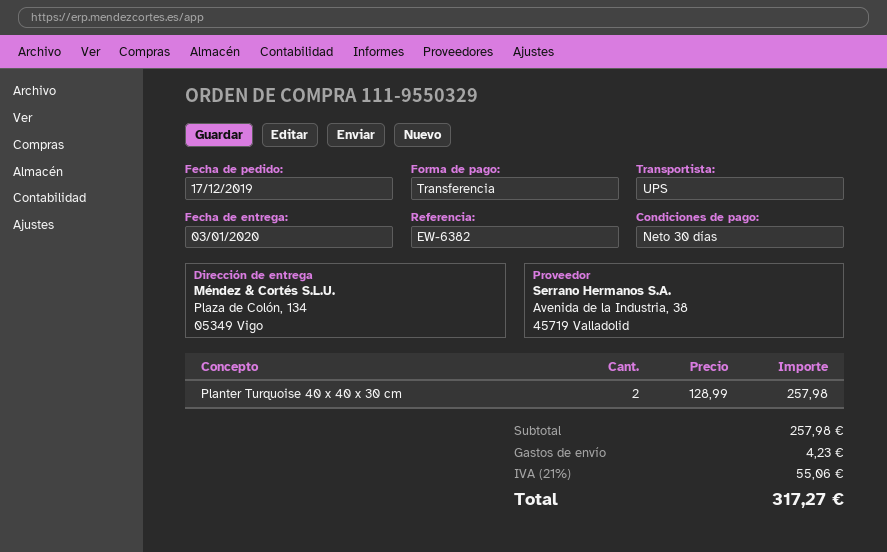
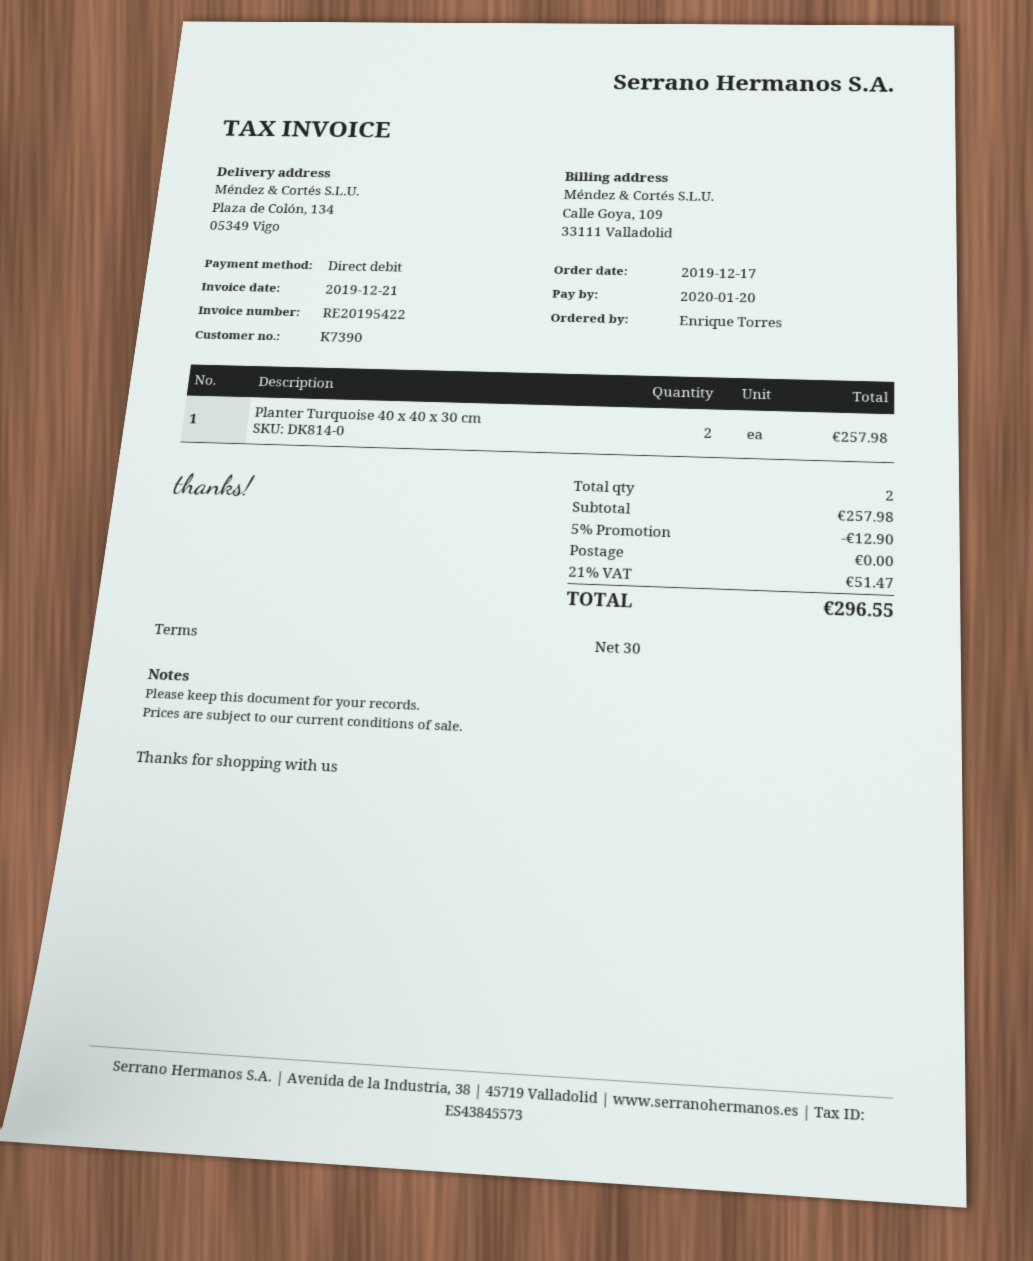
payment method: bank transfer -> direct debit
discount: none -> 5% = 12.90
shipping: 4.23 -> 0.00
tax: 21% = 55.06 -> 21% = 51.47
total: 317.27 -> 296.55

